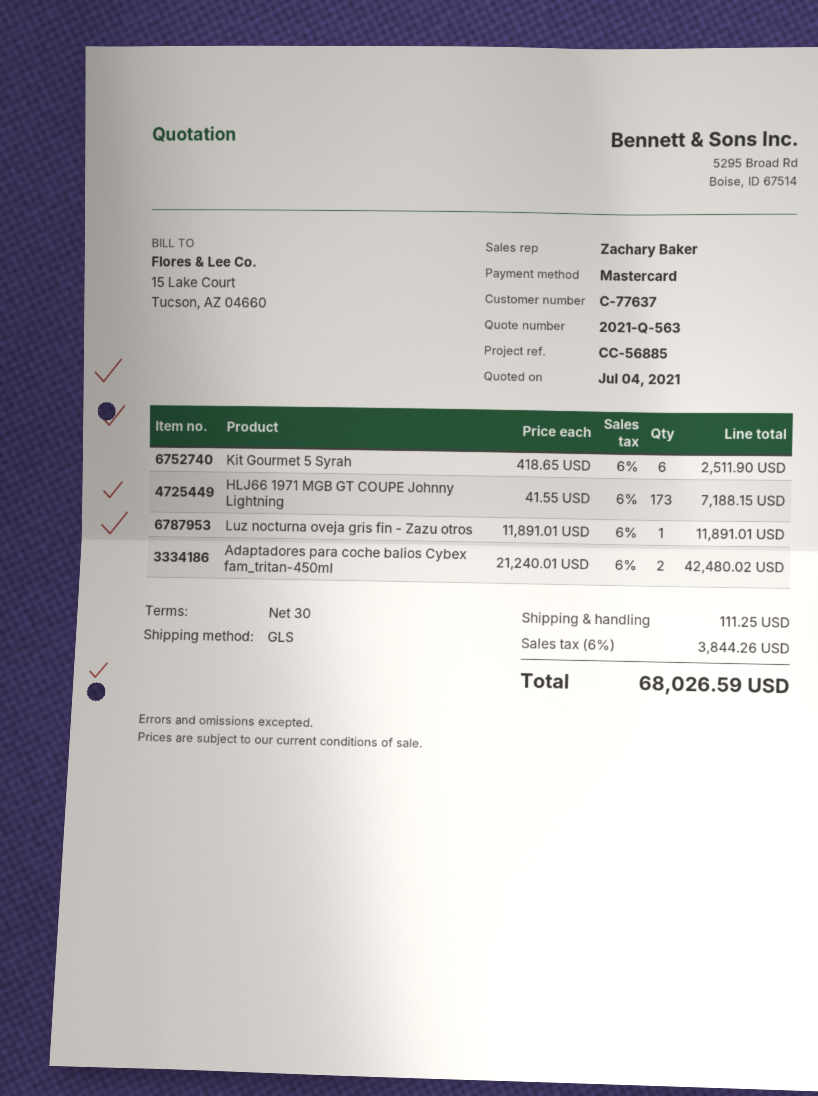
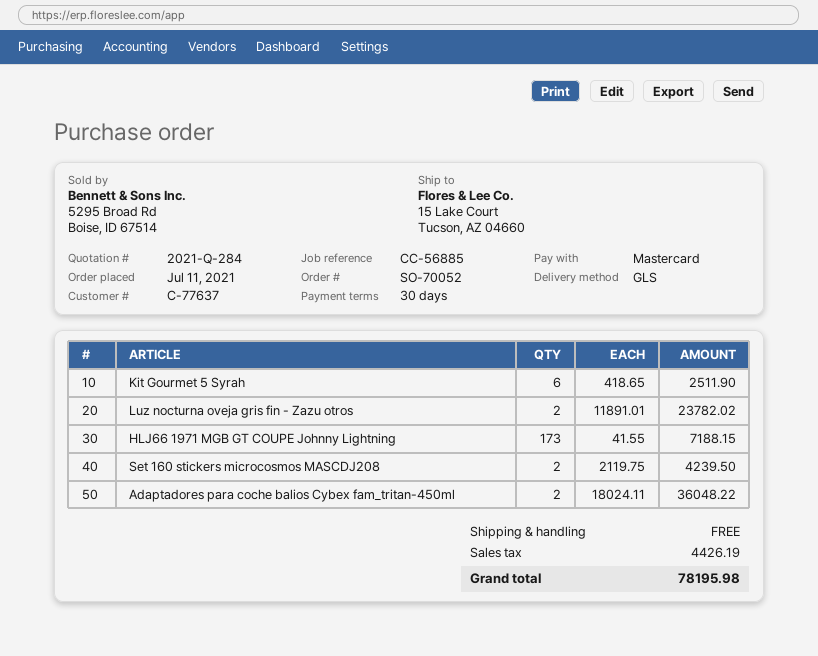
quote number: 2021-Q-563 -> 2021-Q-284
Luz nocturna oveja gris fin - Zazu otros: 1 x 11891.01 = 11891.01 -> 2 x 11891.01 = 23782.02
Adaptadores para coche balios Cybex fam_tritan-450ml: 2 x 21240.01 = 42480.02 -> 2 x 18024.11 = 36048.22
Set 160 stickers microcosmos MASCDJ208: none -> 2 x 2119.75 = 4239.50
shipping: 111.25 -> 0.00
tax: 3844.26 -> 4426.19
total: 68026.59 -> 78195.98

